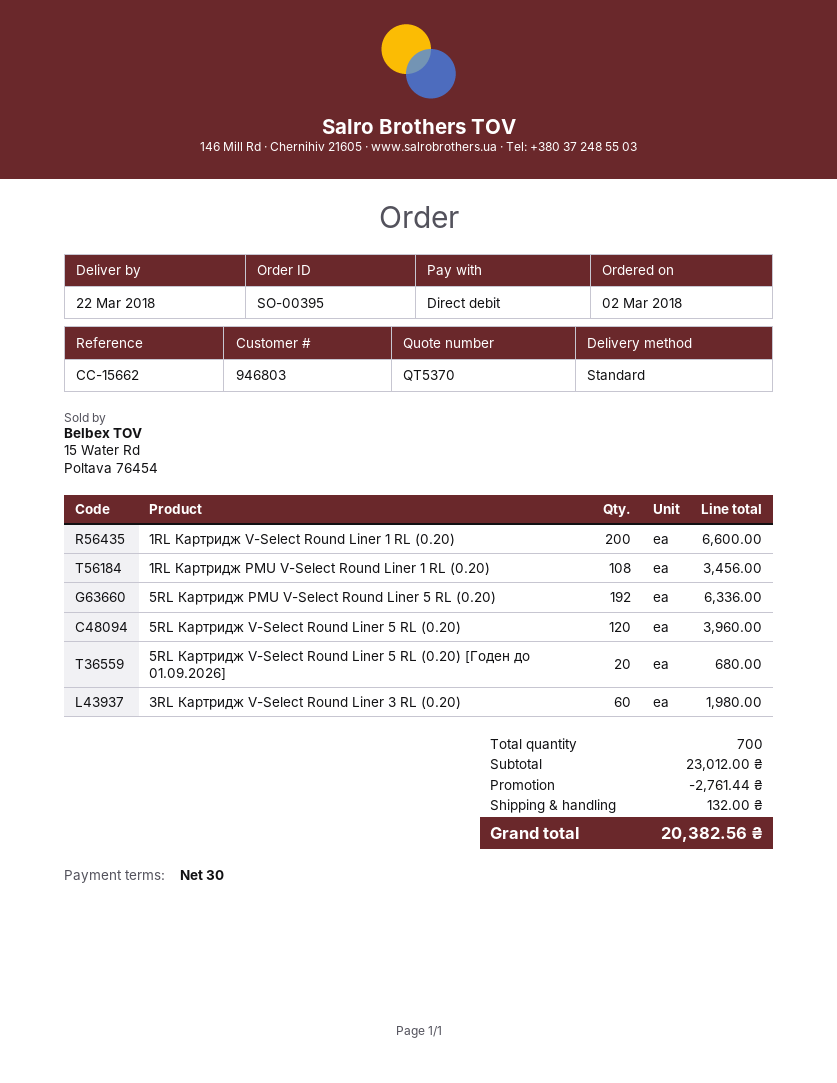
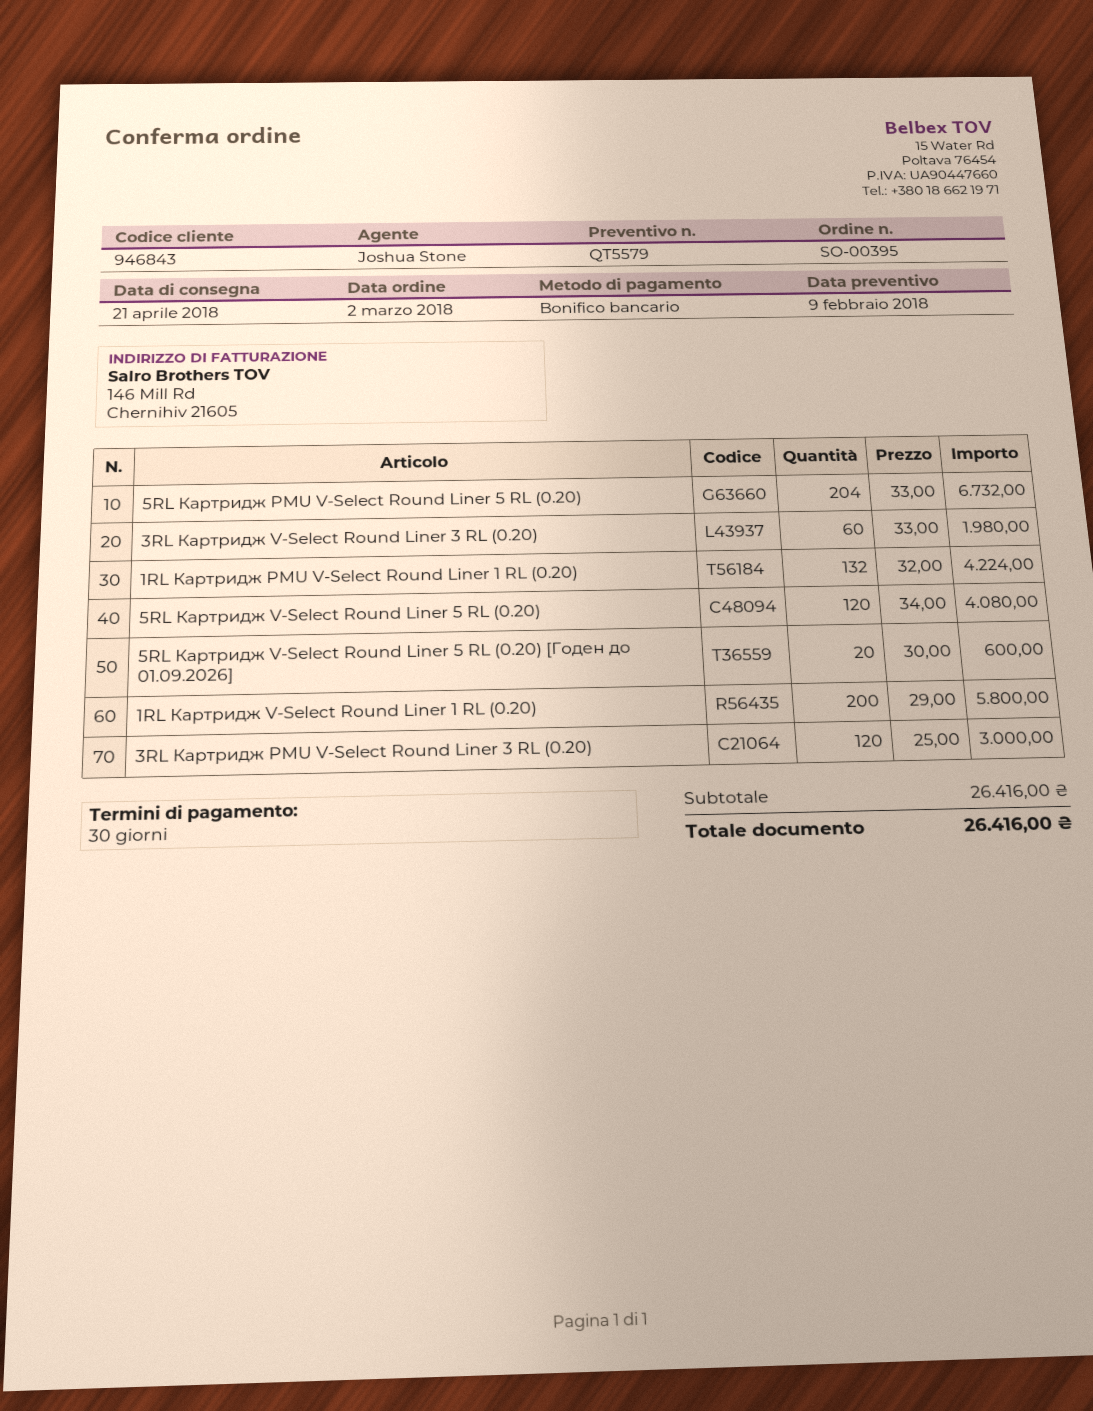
quote number: QT5370 -> QT5579
delivery date: 2018-03-22 -> 2018-04-21
customer number: 946803 -> 946843
payment method: direct debit -> bank transfer
1RL Картридж V-Select Round Liner 1 RL (0.20): 200 for 6600.00 -> 200 for 5800.00
1RL Картридж PMU V-Select Round Liner 1 RL (0.20): 108 for 3456.00 -> 132 for 4224.00
5RL Картридж PMU V-Select Round Liner 5 RL (0.20): 192 for 6336.00 -> 204 for 6732.00
5RL Картридж V-Select Round Liner 5 RL (0.20): 120 for 3960.00 -> 120 for 4080.00
5RL Картридж V-Select Round Liner 5 RL (0.20) [Годен до 01.09.2026]: 20 for 680.00 -> 20 for 600.00
3RL Картридж PMU V-Select Round Liner 3 RL (0.20): none -> 120 for 3000.00
subtotal: 23012.00 -> 26416.00
discount: 2761.44 -> none
shipping: 132.00 -> none
total: 20382.56 -> 26416.00

